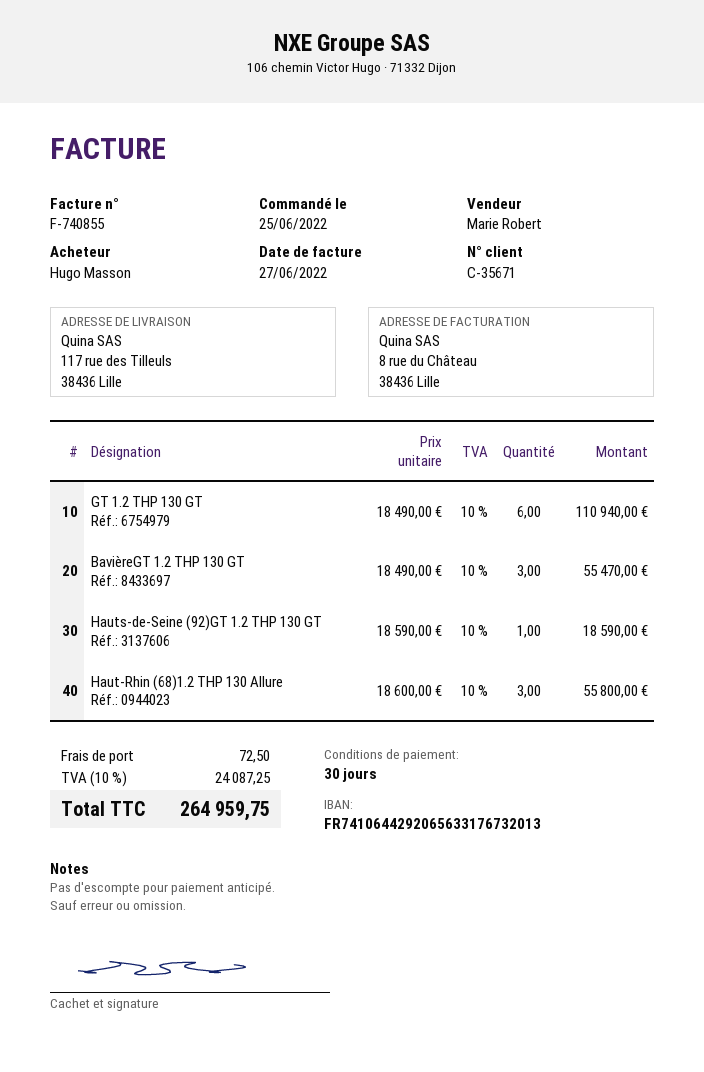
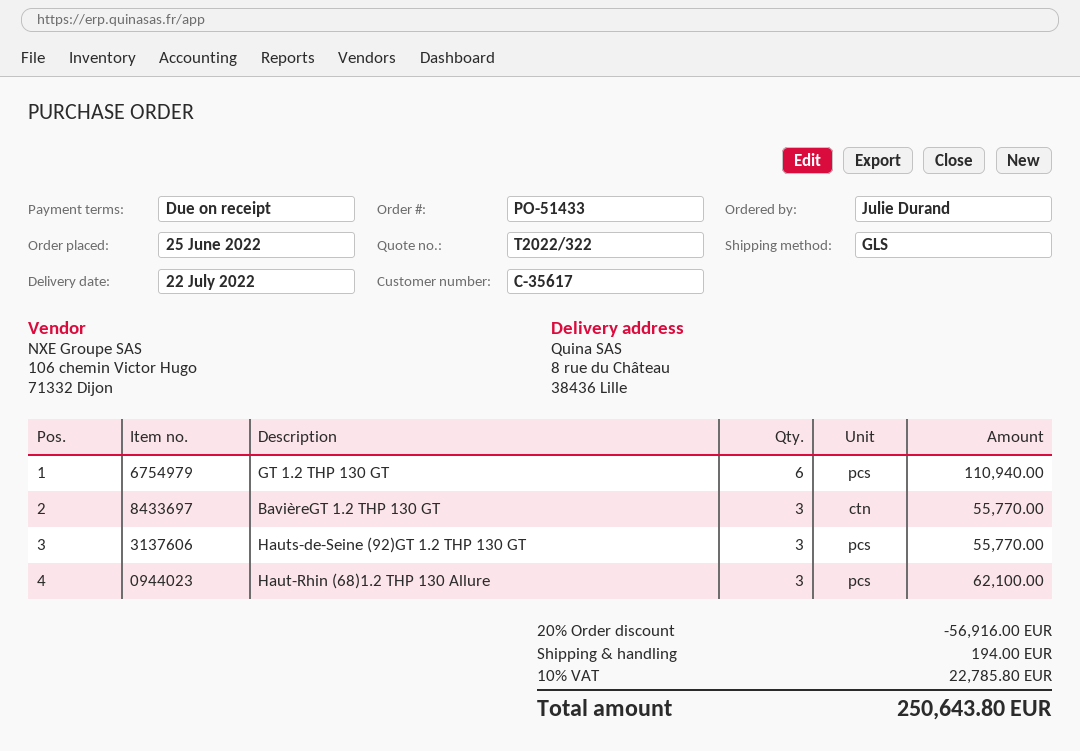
payment terms: 30 days -> on receipt
customer number: C-35671 -> C-35617
ordered by: Hugo Masson -> Julie Durand
ship to: 117 rue des Tilleuls, 38436 Lille -> 8 rue du Château, 38436 Lille
BavièreGT 1.2 THP 130 GT: 3 for 55470.00 -> 3 for 55770.00
Hauts-de-Seine (92)GT 1.2 THP 130 GT: 1 for 18590.00 -> 3 for 55770.00
Haut-Rhin (68)1.2 THP 130 Allure: 3 for 55800.00 -> 3 for 62100.00
discount: none -> 20% = 56916.00
shipping: 72.50 -> 194.00
tax: 10% = 24087.25 -> 10% = 22785.80
total: 264959.75 -> 250643.80

